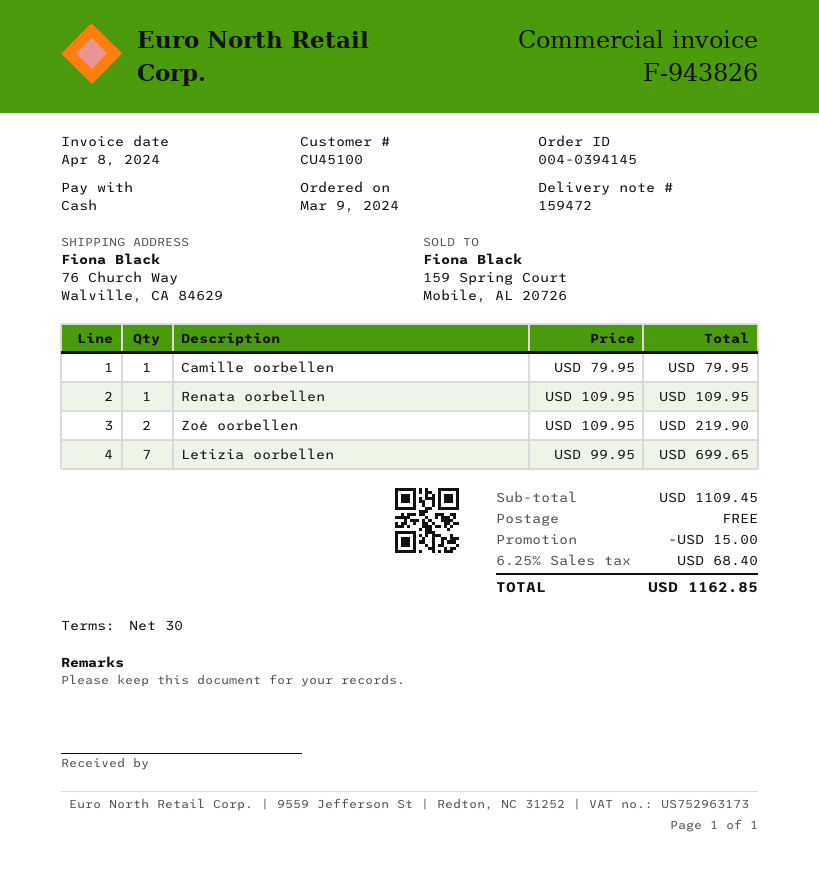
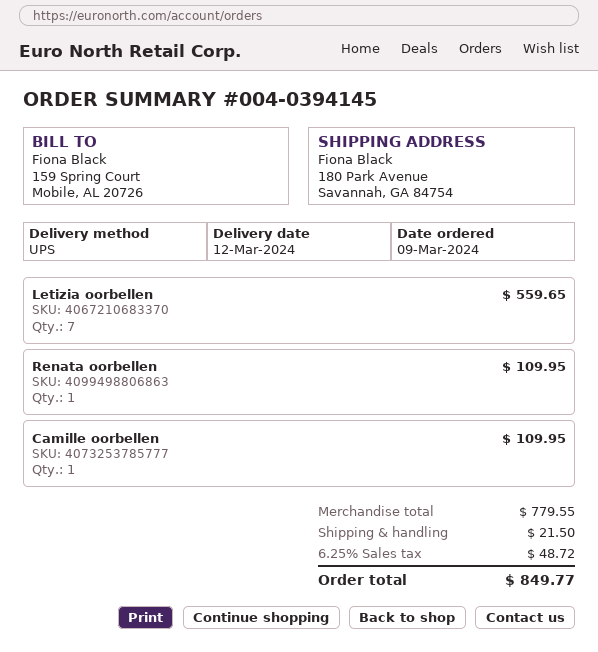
ship to: 76 Church Way, Walville, CA 84629 -> 180 Park Avenue, Savannah, GA 84754
Camille oorbellen: 1 for 79.95 -> 1 for 109.95
Zoé oorbellen: 2 for 219.90 -> none
Letizia oorbellen: 7 for 699.65 -> 7 for 559.65
subtotal: 1109.45 -> 779.55
discount: 15.00 -> none
shipping: 0.00 -> 21.50
tax: 6.25% = 68.40 -> 6.25% = 48.72
total: 1162.85 -> 849.77

